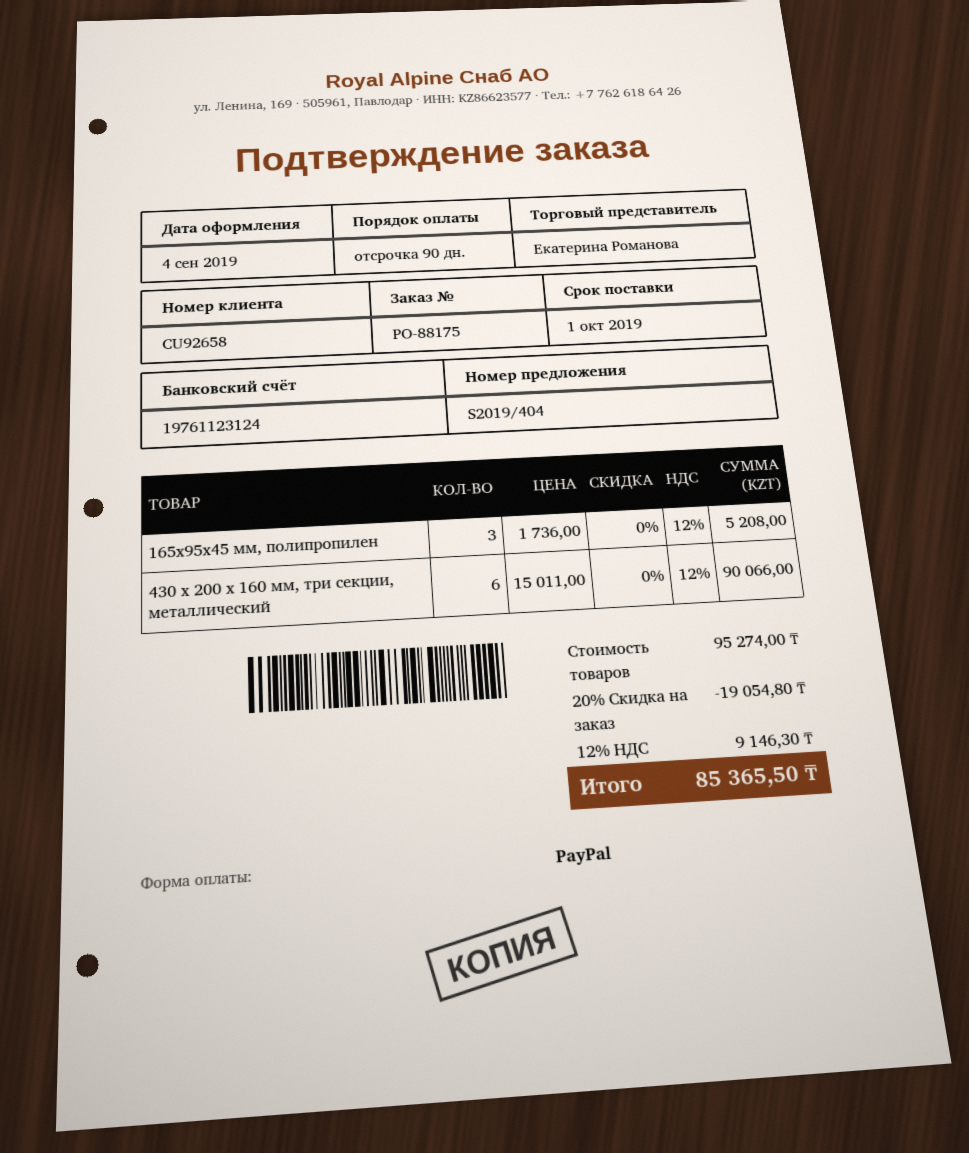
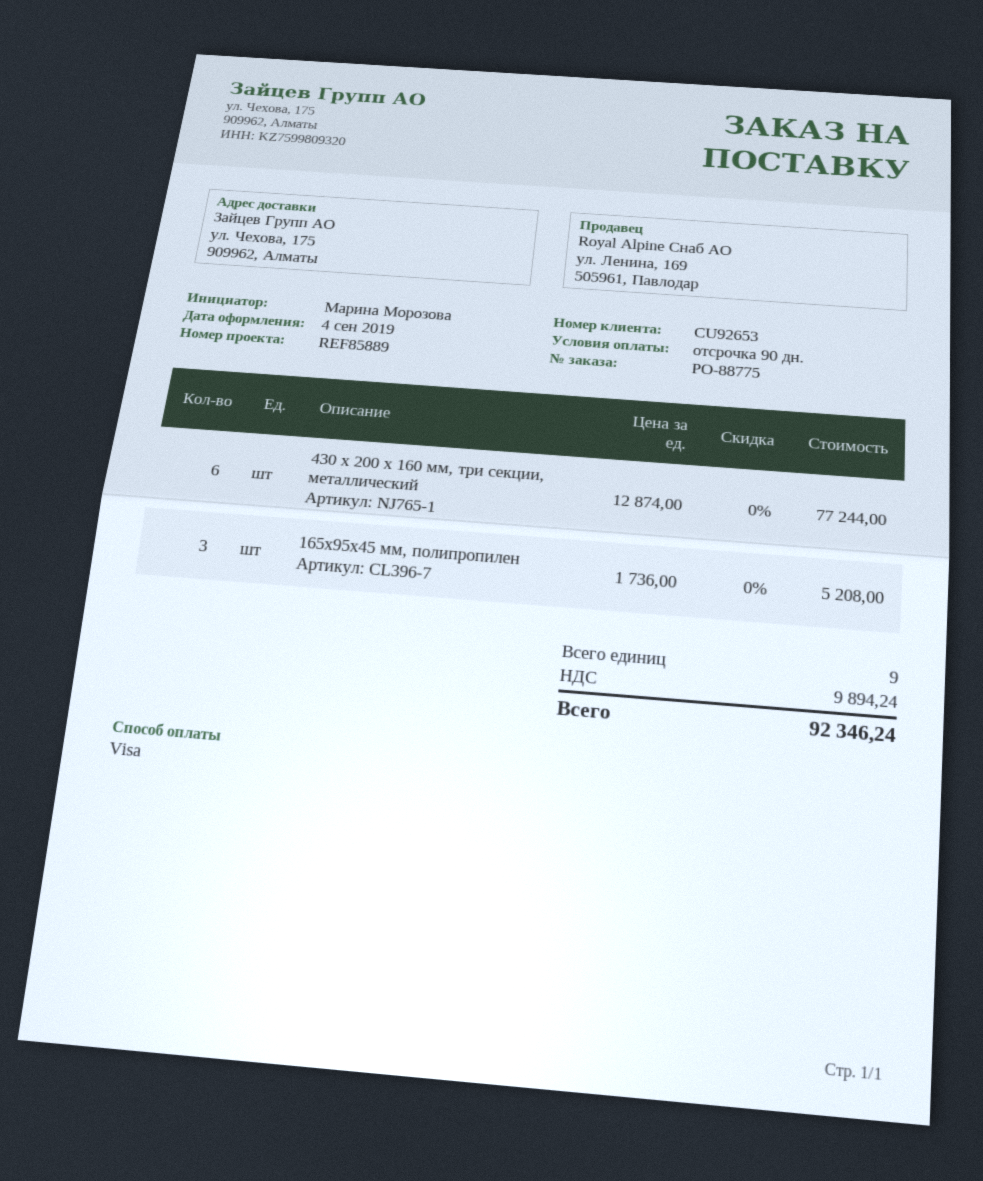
order number: PO-88175 -> PO-88775
customer number: CU92658 -> CU92653
payment method: PayPal -> Visa
430 х 200 х 160 мм, три секции, металлический: 6 x 15011.00 = 90066.00 -> 6 x 12874.00 = 77244.00
discount: 20% = 19054.80 -> none
tax: 9146.30 -> 9894.24
total: 85365.50 -> 92346.24

